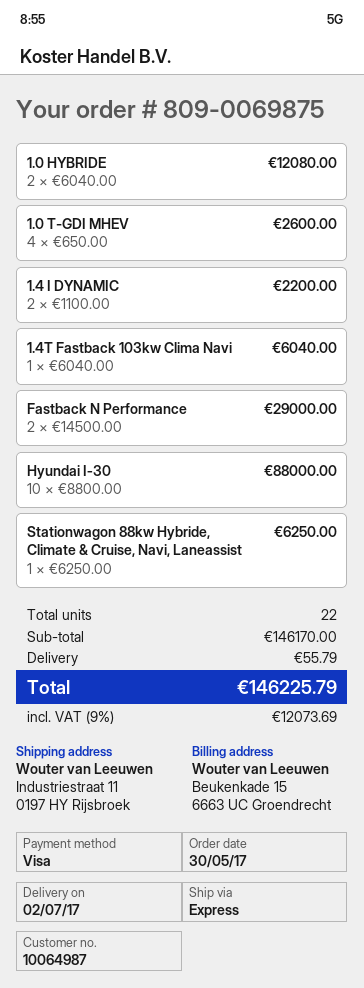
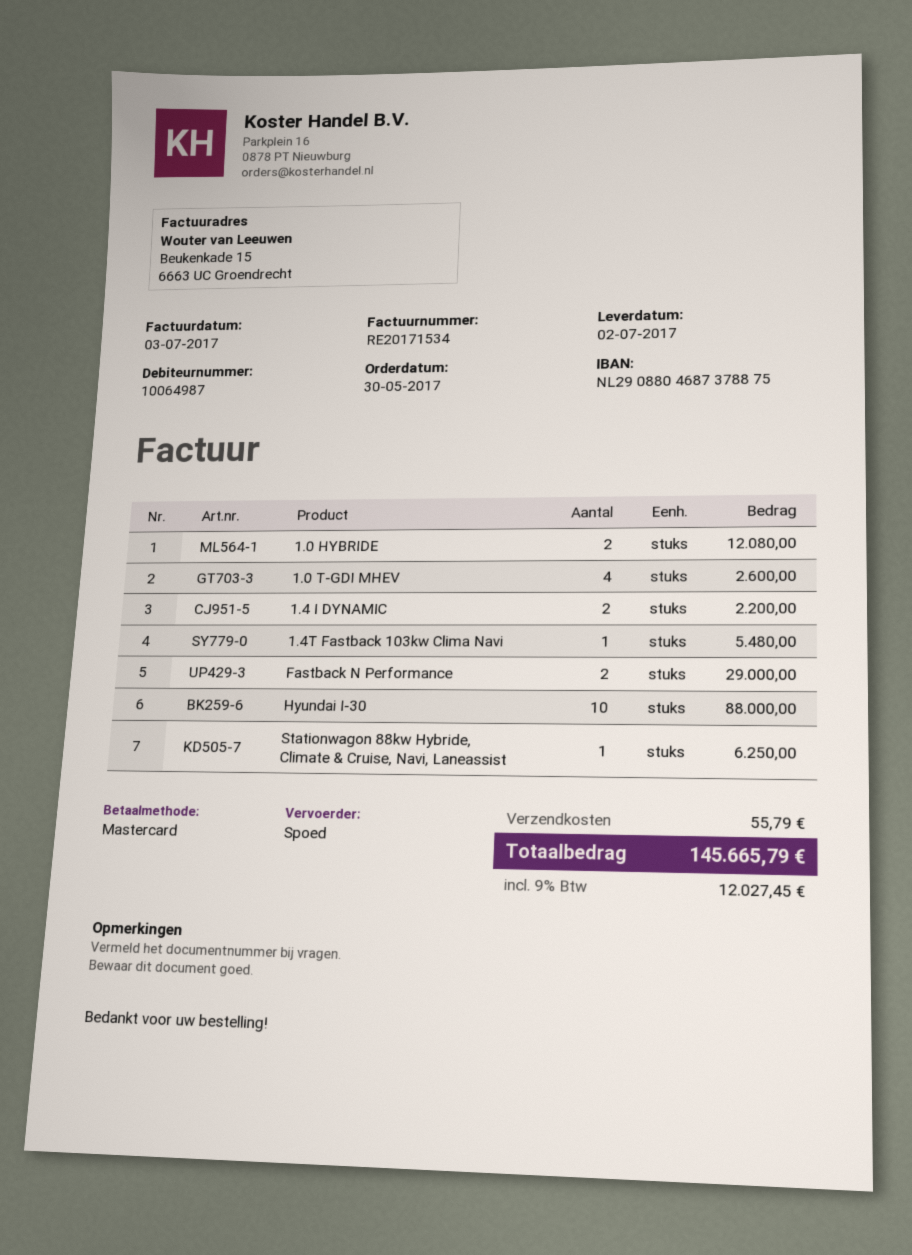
payment method: Visa -> Mastercard
1.4T Fastback 103kw Clima Navi: 1 for 6040.00 -> 1 for 5480.00
tax: 9% = 12073.69 -> 9% = 12027.45
total: 146225.79 -> 145665.79

